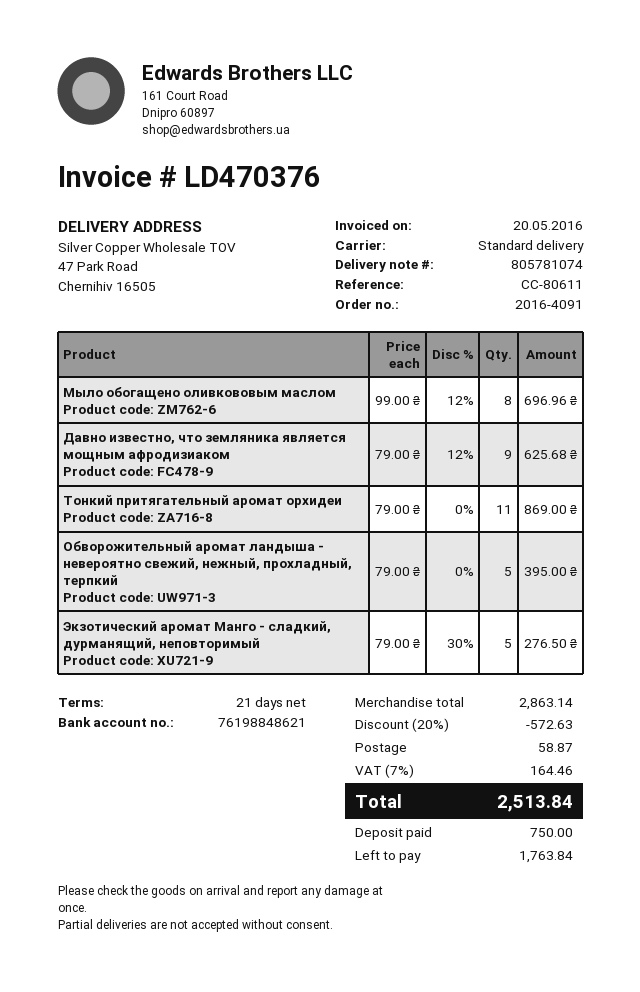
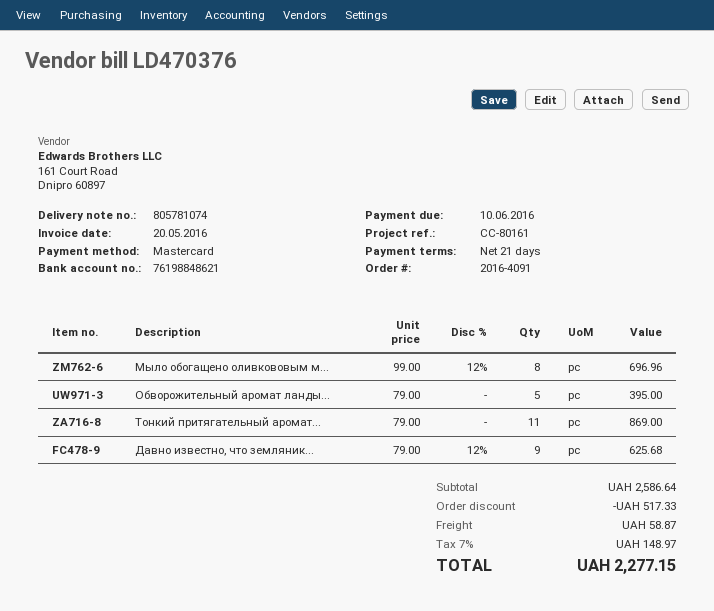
reference: CC-80611 -> CC-80161
Экзотический аромат Манго - сладкий, дурманящий, неповторимый: 5 x 79.00 - 30% = 276.50 -> none
subtotal: 2863.14 -> 2586.64
discount: 572.63 -> 517.33
tax: 7% = 164.46 -> 7% = 148.97
total: 2513.84 -> 2277.15

